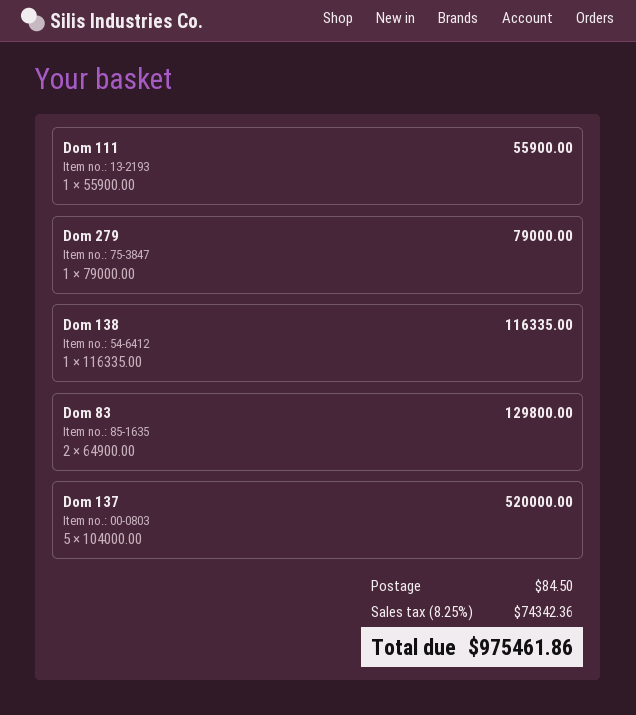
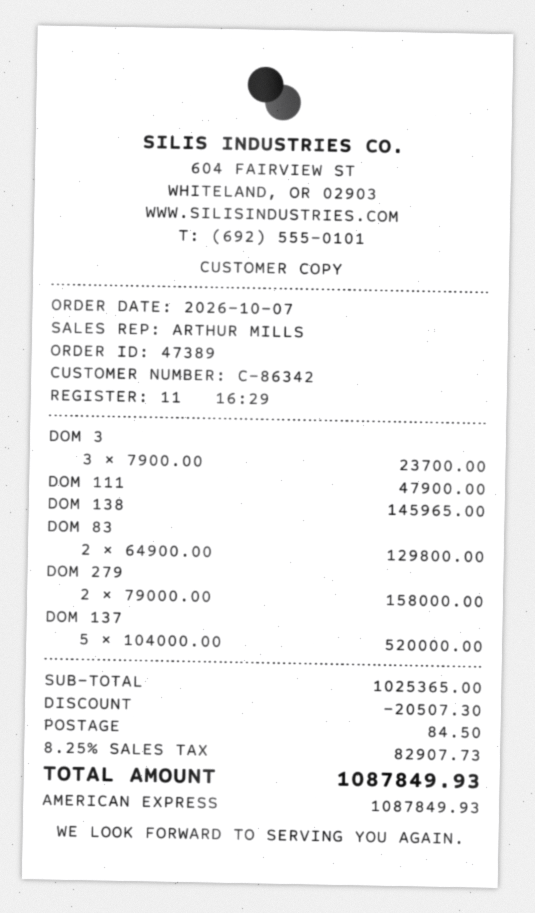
Dom 111: 1 x 55900.00 = 55900.00 -> 1 x 47900.00 = 47900.00
Dom 279: 1 x 79000.00 = 79000.00 -> 2 x 79000.00 = 158000.00
Dom 138: 1 x 116335.00 = 116335.00 -> 1 x 145965.00 = 145965.00
DOM 3: none -> 3 x 7900.00 = 23700.00
discount: none -> 20507.30
tax: 8.25% = 74342.36 -> 8.25% = 82907.73
total: 975461.86 -> 1087849.93

